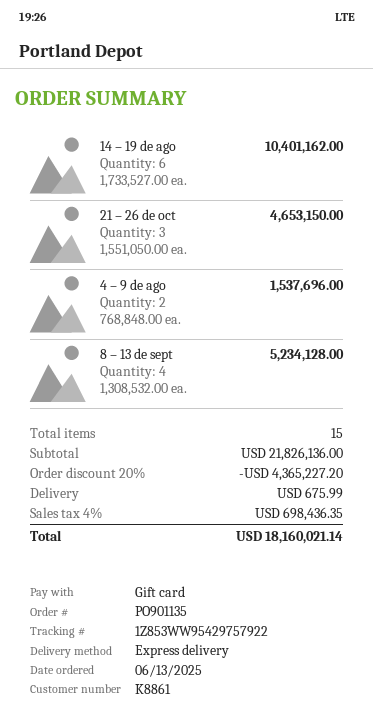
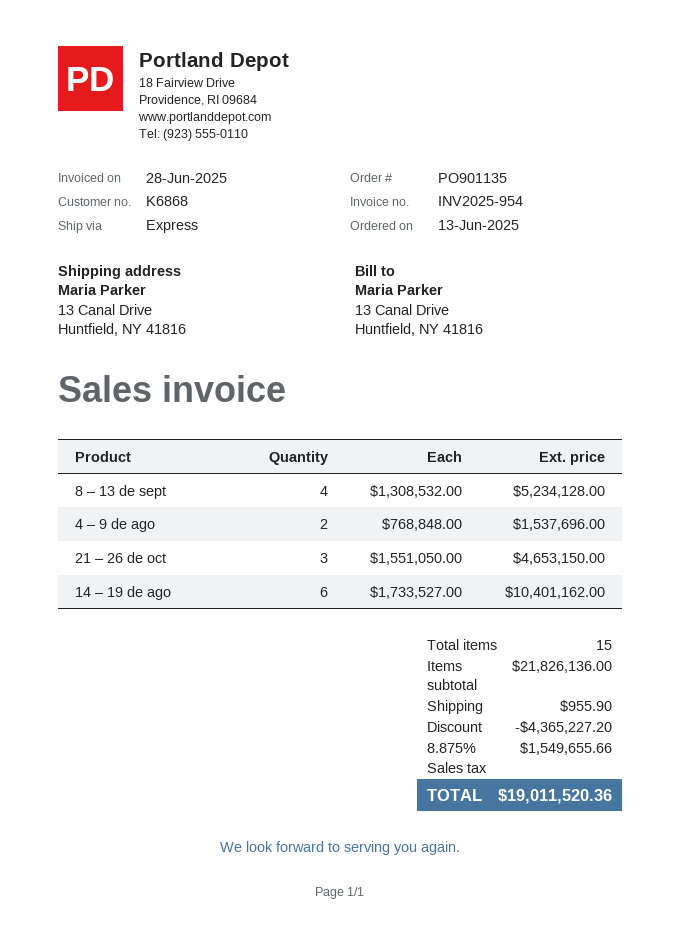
customer number: K8861 -> K6868
shipping: 675.99 -> 955.90
tax: 4% = 698436.35 -> 8.875% = 1549655.66
total: 18160021.14 -> 19011520.36

